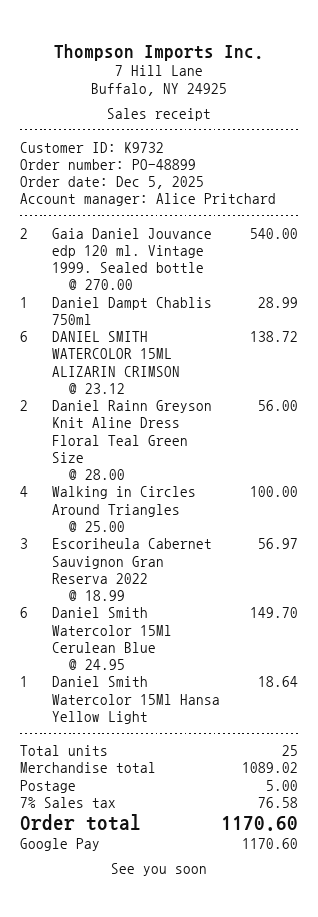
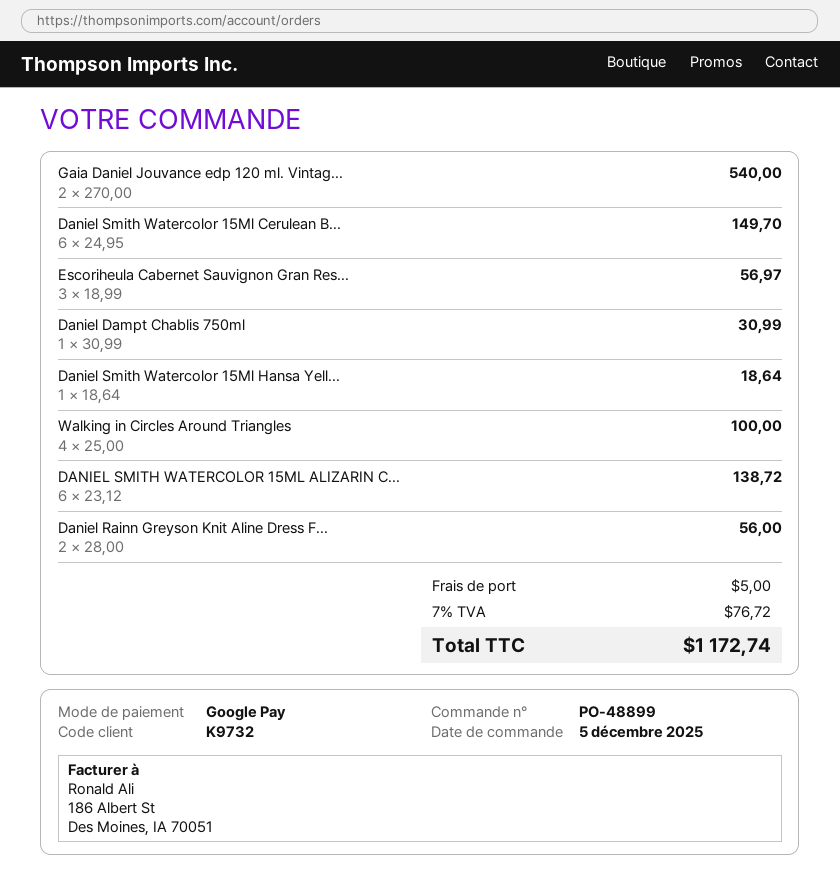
Daniel Dampt Chablis 750ml: 1 x 28.99 = 28.99 -> 1 x 30.99 = 30.99
tax: 7% = 76.58 -> 7% = 76.72
total: 1170.60 -> 1172.74

